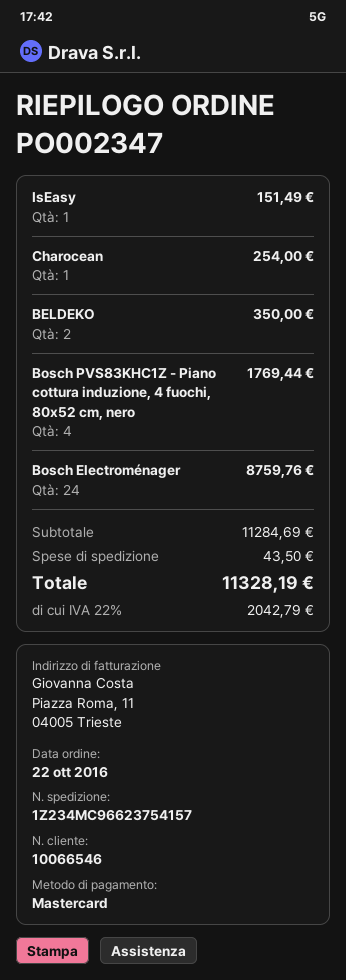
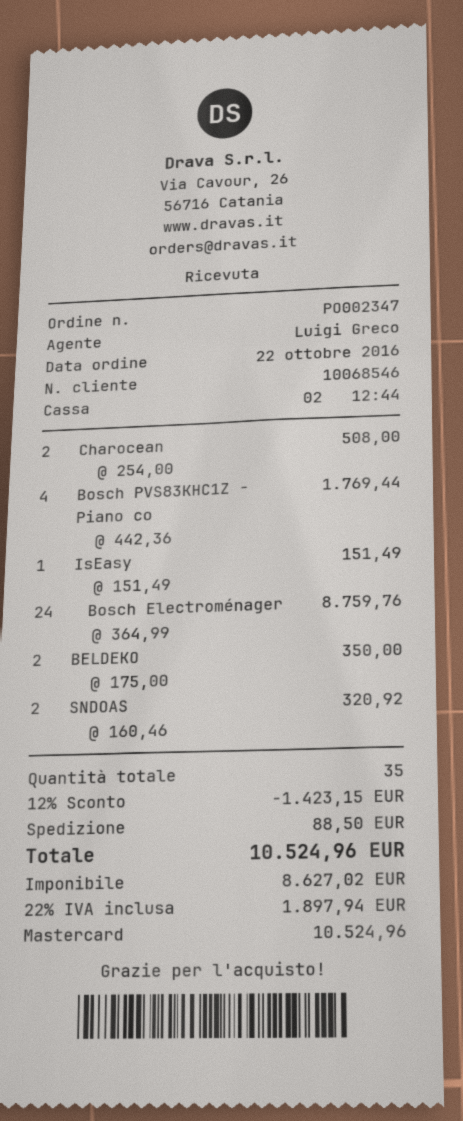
customer number: 10066546 -> 10068546
Charocean: 1 for 254.00 -> 2 for 508.00
SNDOAS: none -> 2 for 320.92
discount: none -> 12% = 1423.15
shipping: 43.50 -> 88.50
tax: 22% = 2042.79 -> 22% = 1897.94
total: 11328.19 -> 10524.96

